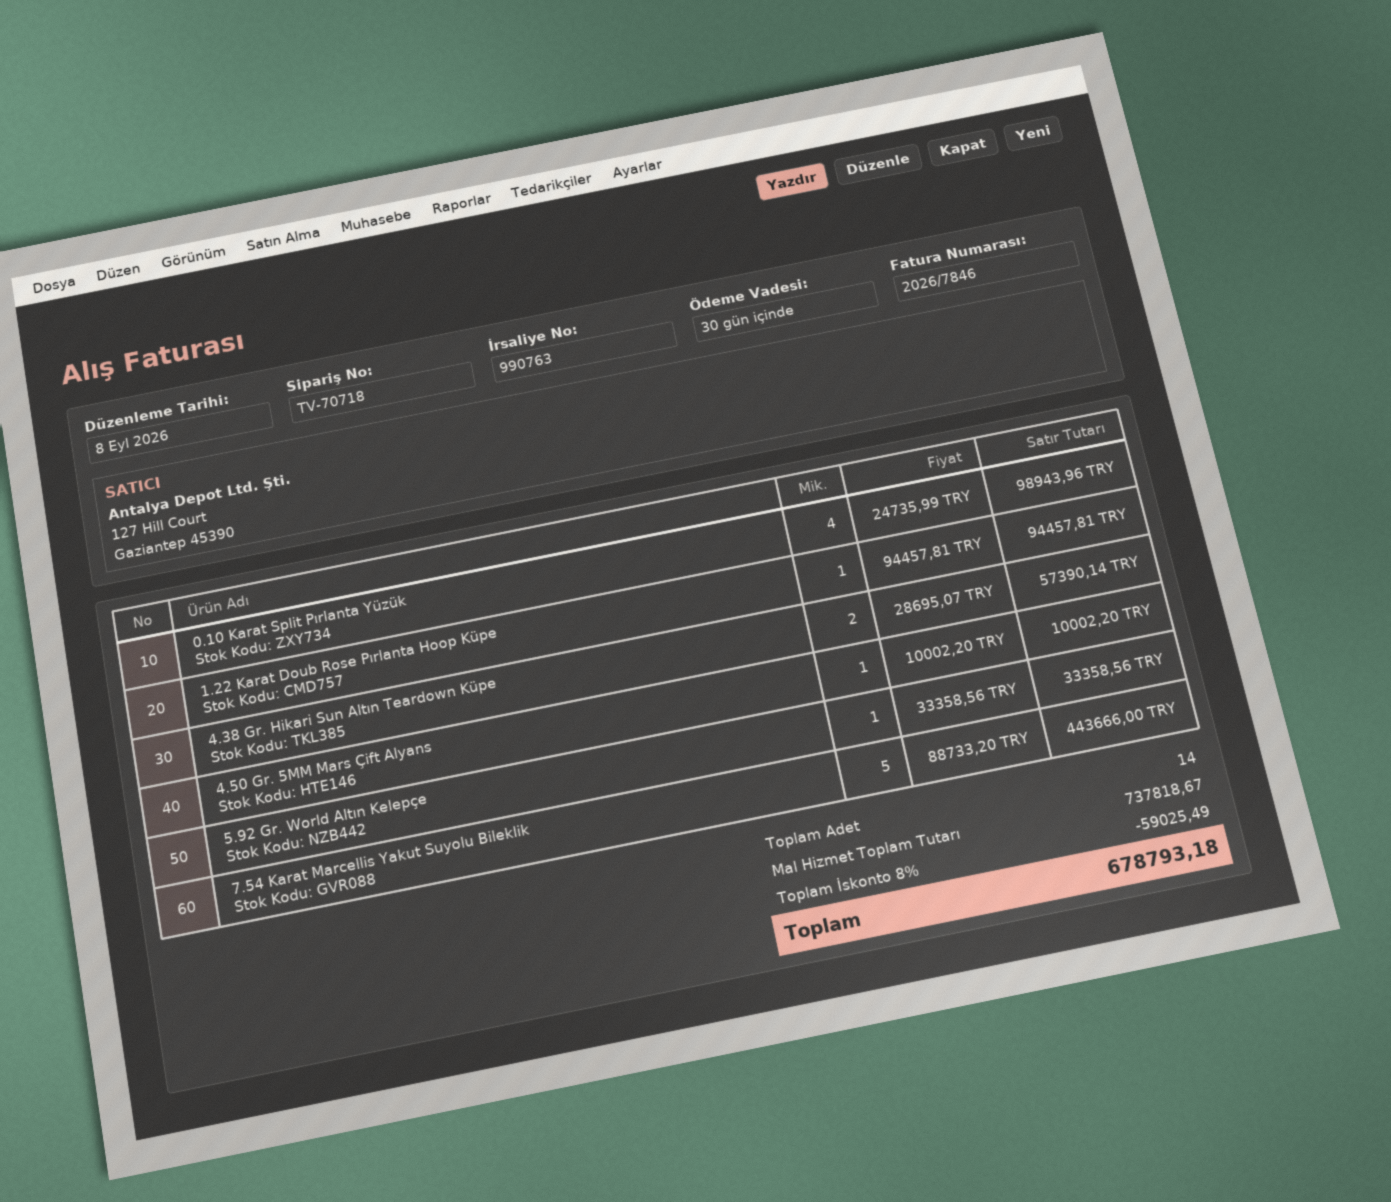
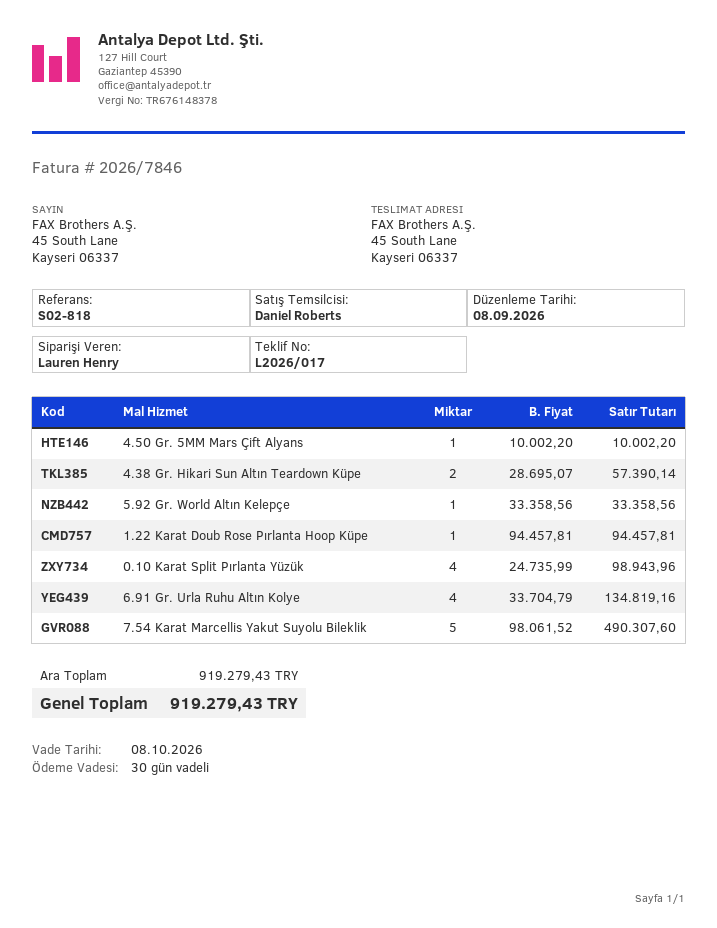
7.54 Karat Marcellis Yakut Suyolu Bileklik: 5 x 88733.20 = 443666.00 -> 5 x 98061.52 = 490307.60
6.91 Gr. Urla Ruhu Altın Kolye: none -> 4 x 33704.79 = 134819.16
subtotal: 737818.67 -> 919279.43
discount: 8% = 59025.49 -> none
total: 678793.18 -> 919279.43

